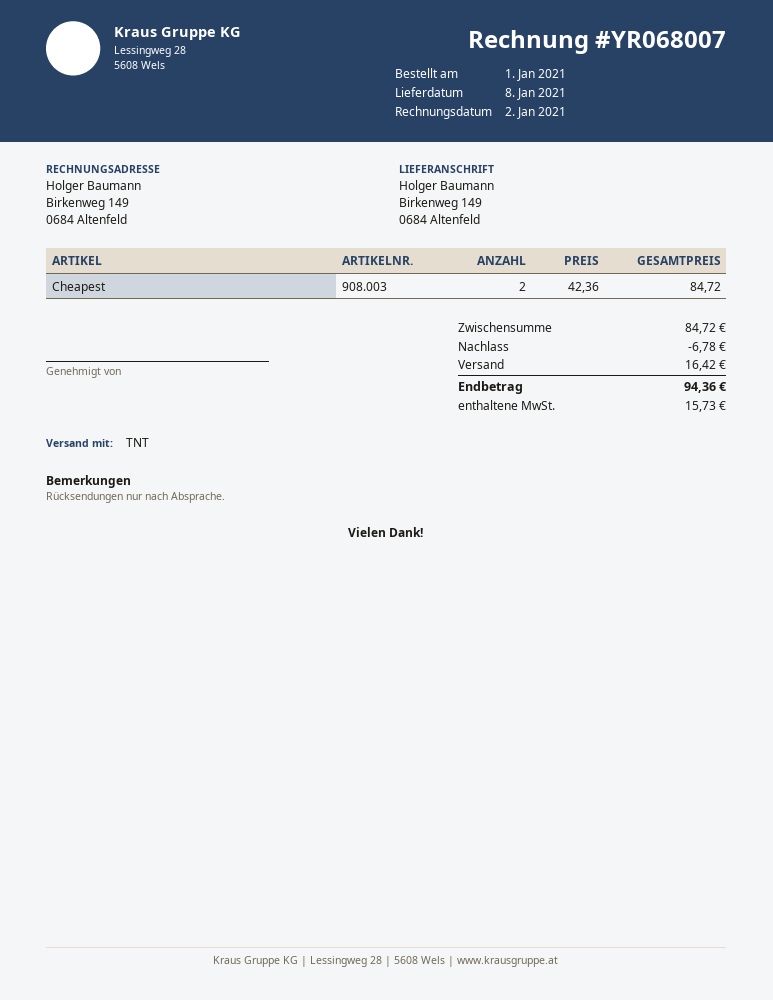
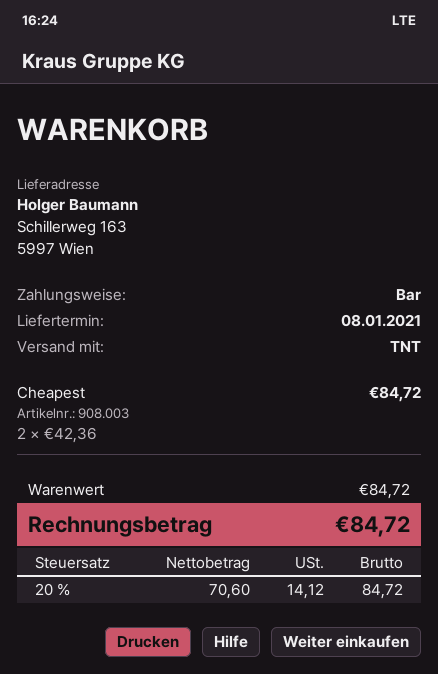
ship to: Birkenweg 149, 0684 Altenfeld -> Schillerweg 163, 5997 Wien
discount: 6.78 -> none
shipping: 16.42 -> none
tax: 15.73 -> 14.12
total: 94.36 -> 84.72

